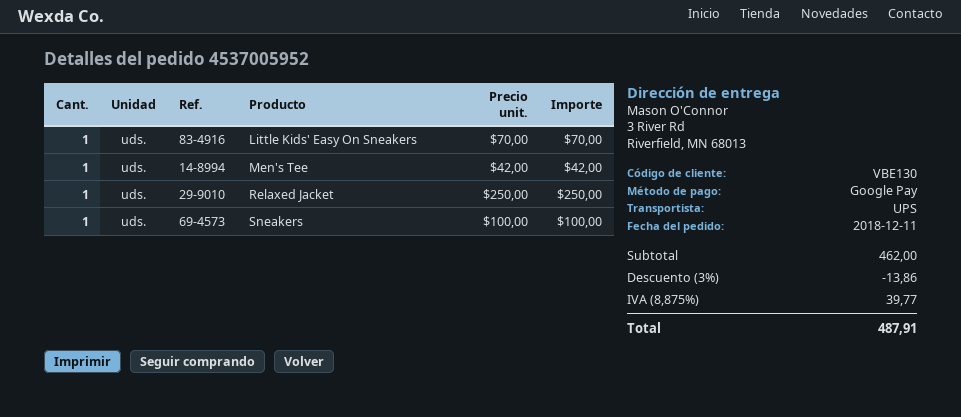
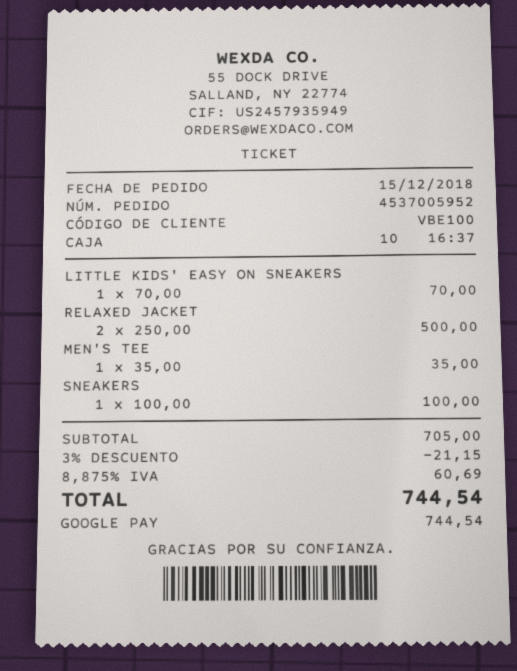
order date: 2018-12-11 -> 2018-12-15
customer number: VBE130 -> VBE100
Men's Tee: 1 x 42.00 = 42.00 -> 1 x 35.00 = 35.00
Relaxed Jacket: 1 x 250.00 = 250.00 -> 2 x 250.00 = 500.00
subtotal: 462.00 -> 705.00
discount: 3% = 13.86 -> 3% = 21.15
tax: 8.875% = 39.77 -> 8.875% = 60.69
total: 487.91 -> 744.54

